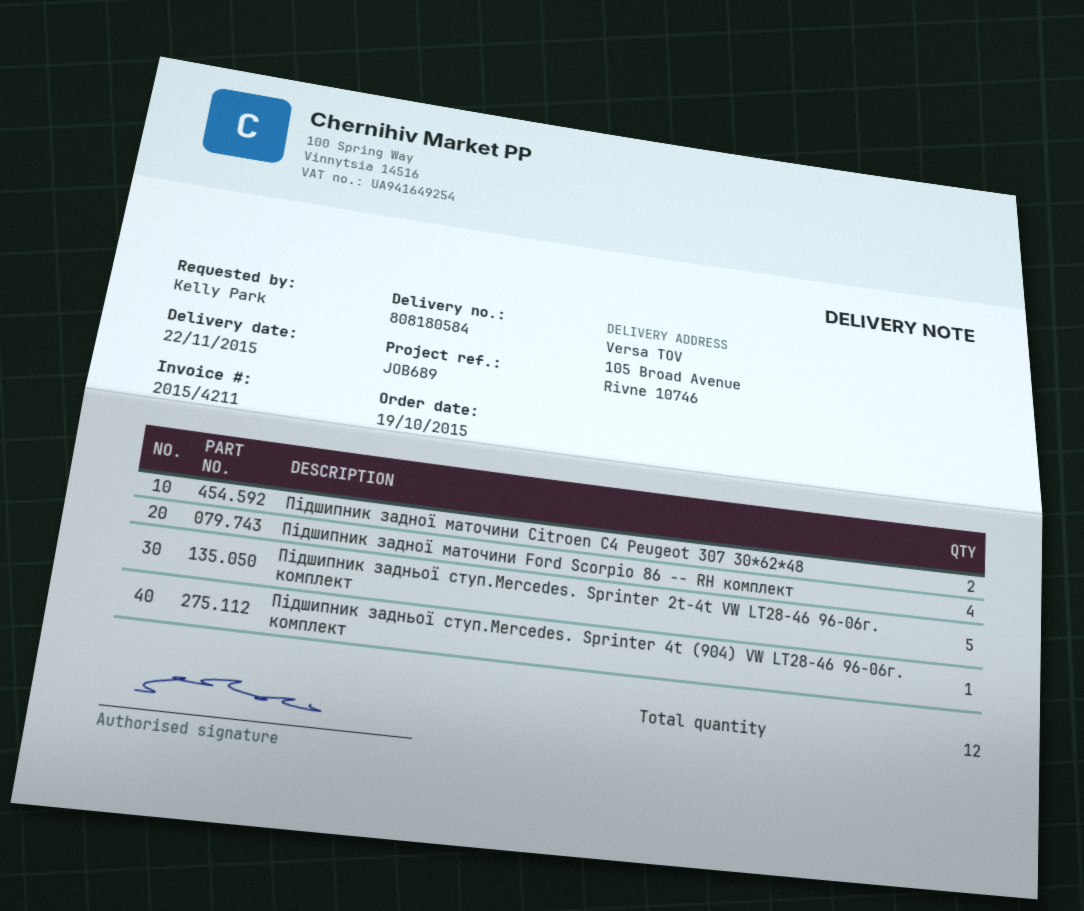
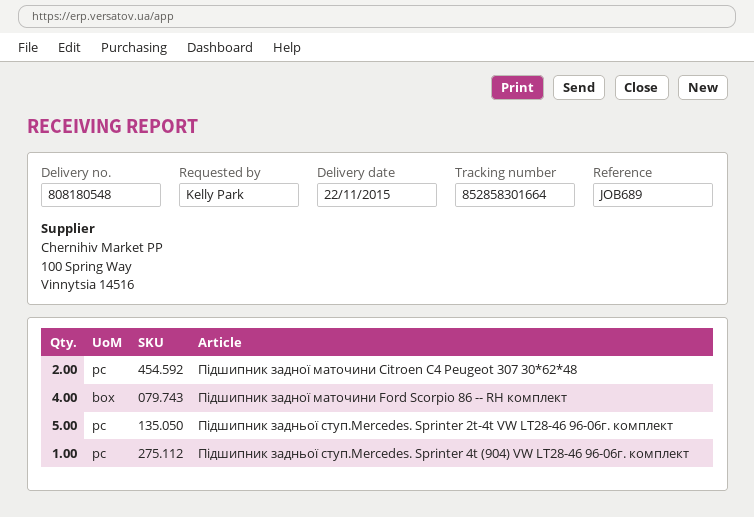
delivery note number: 808180584 -> 808180548

